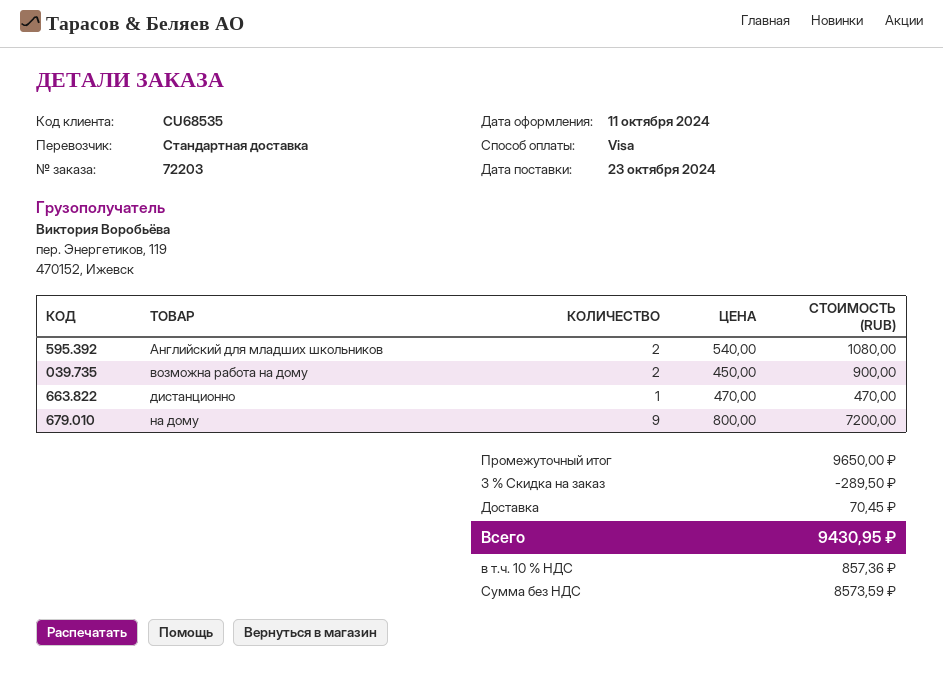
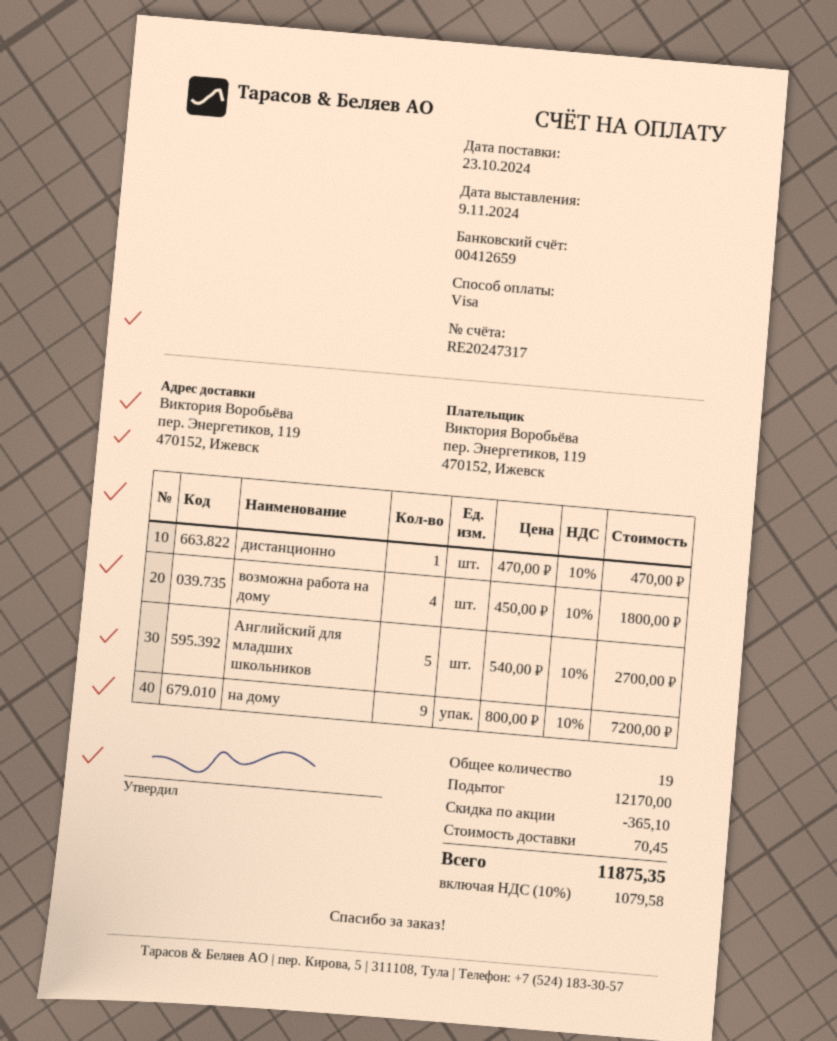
Английский для младших школьников: 2 x 540.00 = 1080.00 -> 5 x 540.00 = 2700.00
возможна работа на дому: 2 x 450.00 = 900.00 -> 4 x 450.00 = 1800.00
subtotal: 9650.00 -> 12170.00
discount: 289.50 -> 365.10
tax: 10% = 857.36 -> 10% = 1079.58
total: 9430.95 -> 11875.35

